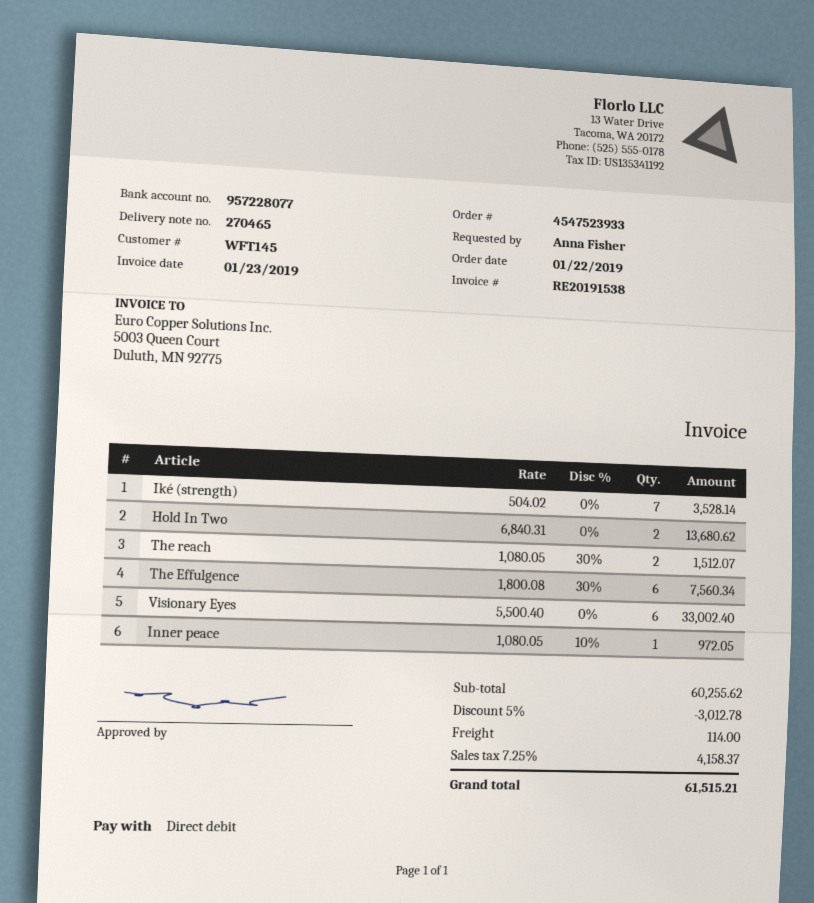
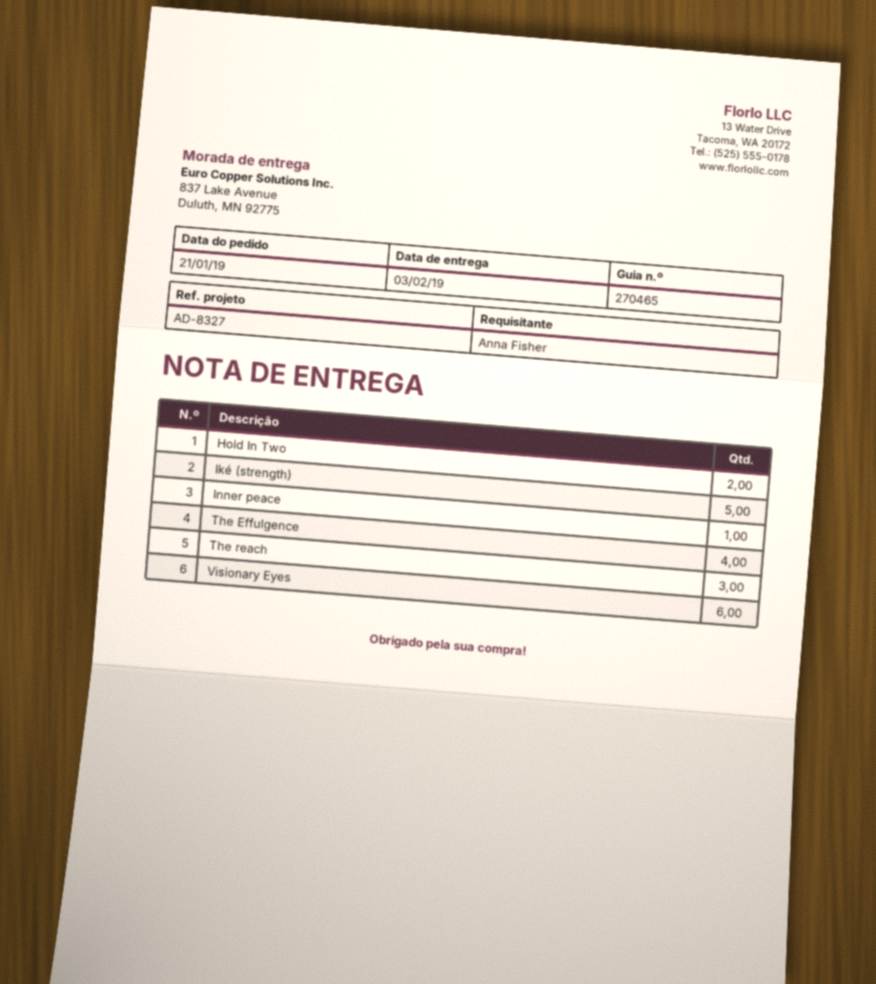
order date: 2019-01-22 -> 2019-01-21
Iké (strength): 7 -> 5
The reach: 2 -> 3
The Effulgence: 6 -> 4

